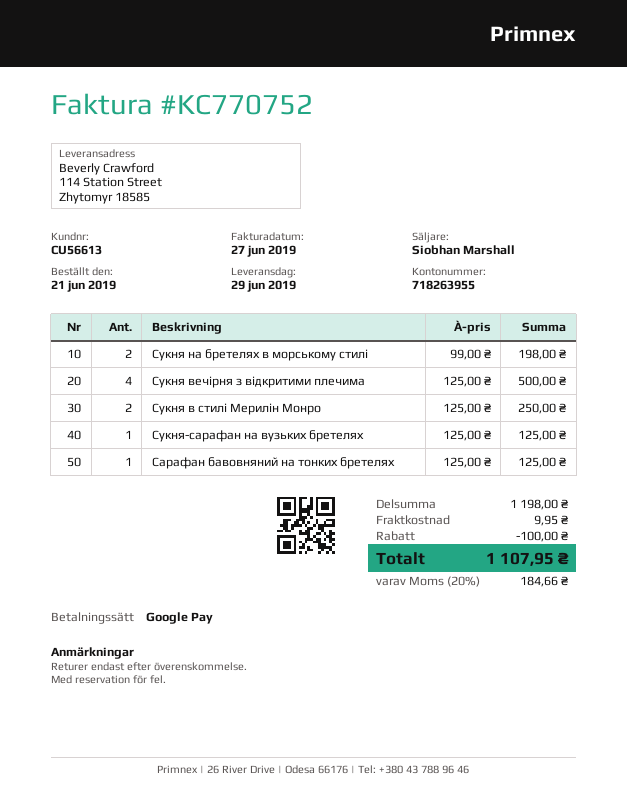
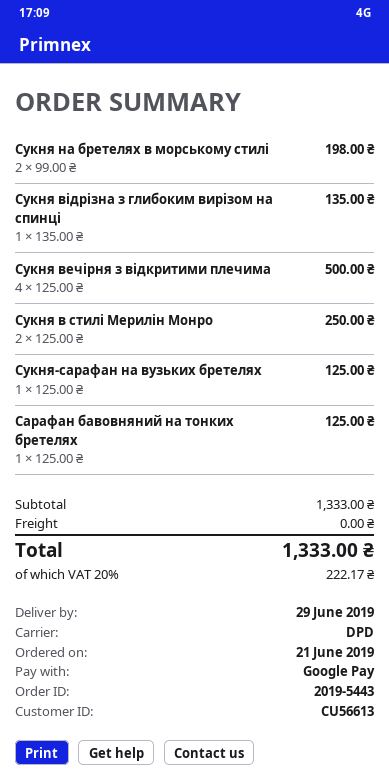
Сукня відрізна з глибоким вирізом на спинці: none -> 1 x 135.00 = 135.00
subtotal: 1198.00 -> 1333.00
discount: 100.00 -> none
shipping: 9.95 -> 0.00
tax: 20% = 184.66 -> 20% = 222.17
total: 1107.95 -> 1333.00

